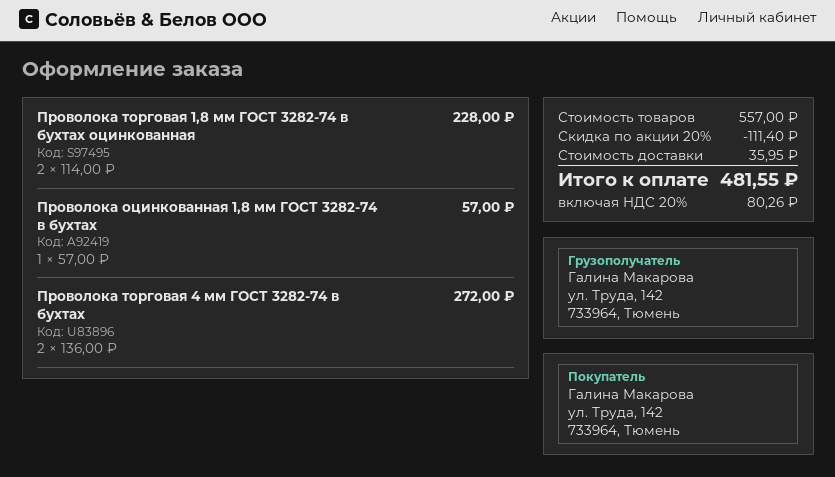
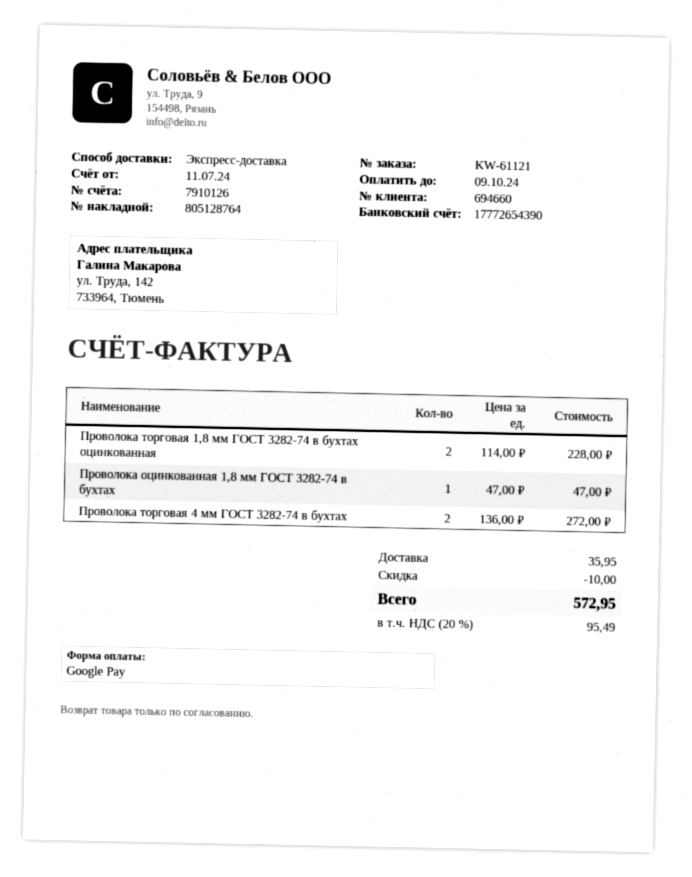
Проволока оцинкованная 1,8 мм ГОСТ 3282-74 в бухтах: 1 x 57.00 = 57.00 -> 1 x 47.00 = 47.00
discount: 111.40 -> 10.00
tax: 20% = 80.26 -> 20% = 95.49
total: 481.55 -> 572.95

